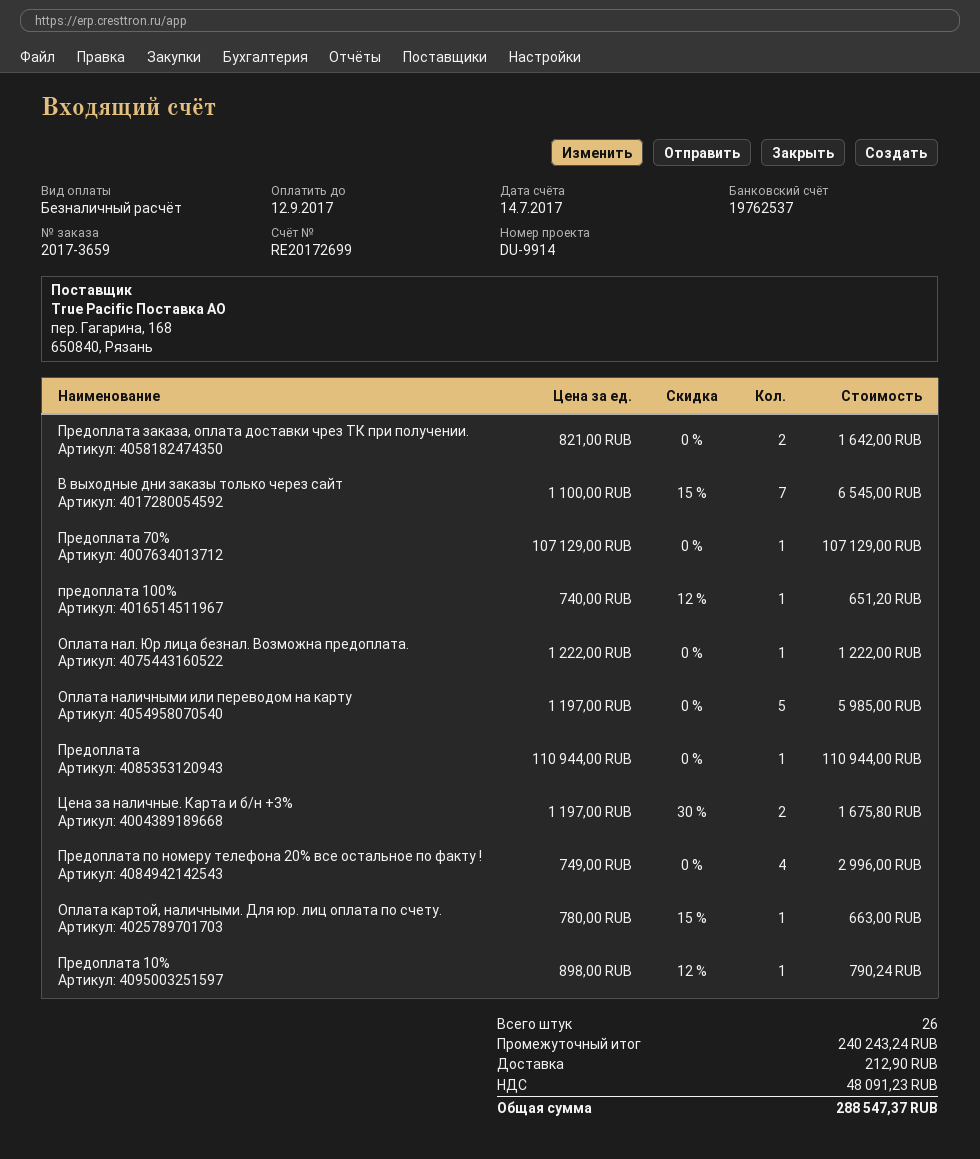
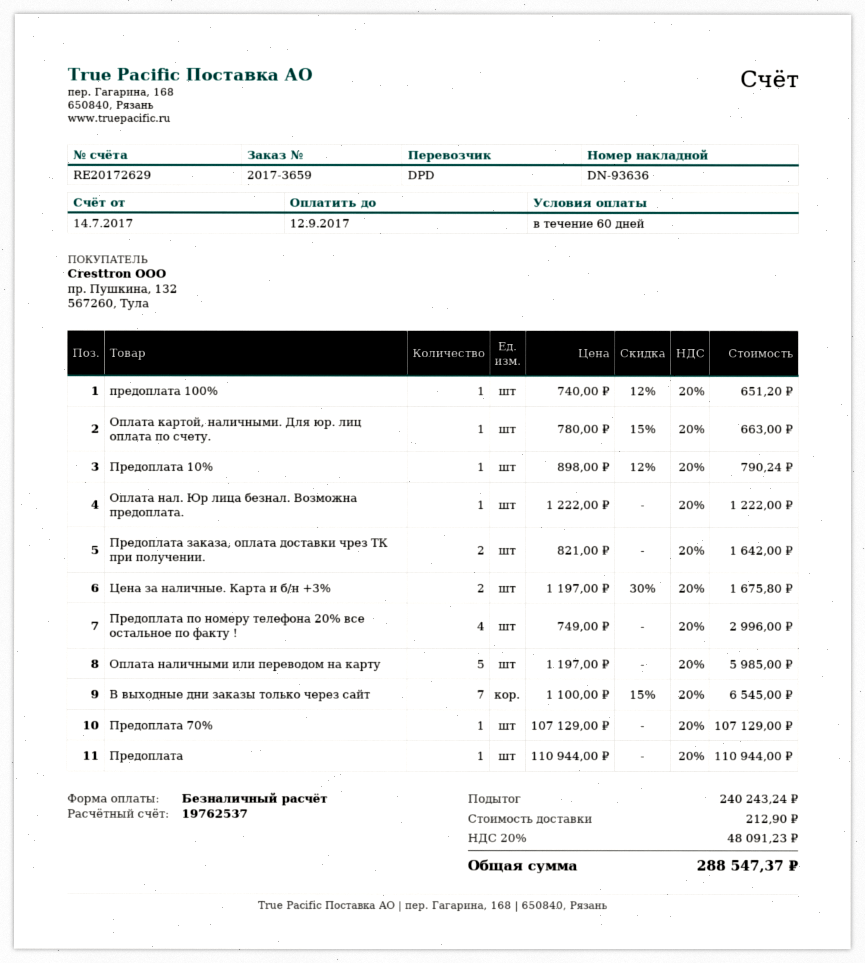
invoice number: RE20172699 -> RE20172629

